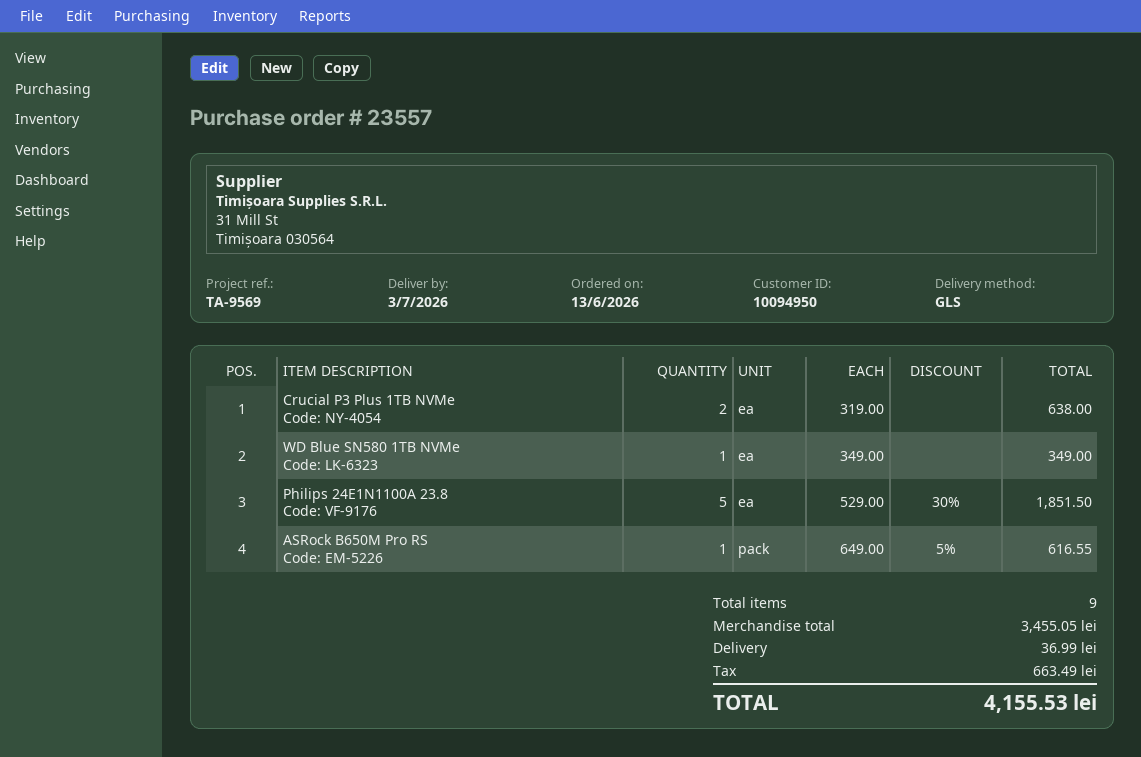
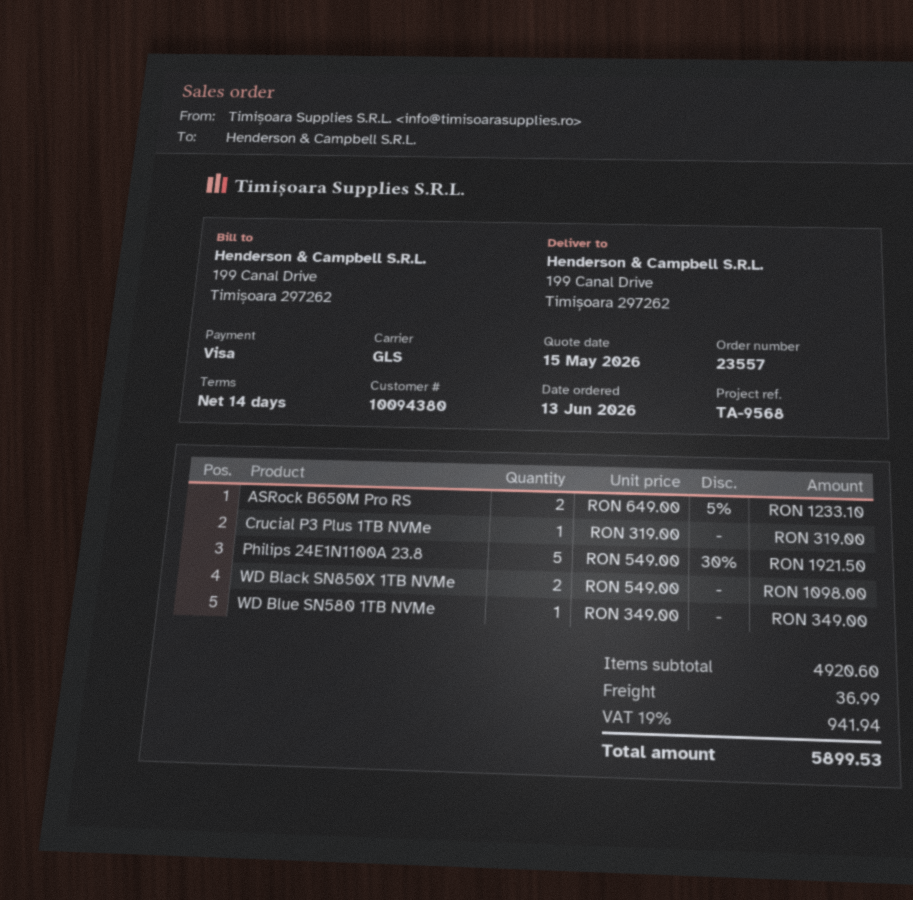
customer number: 10094950 -> 10094380
reference: TA-9569 -> TA-9568
Crucial P3 Plus 1TB NVMe: 2 x 319.00 = 638.00 -> 1 x 319.00 = 319.00
Philips 24E1N1100A 23.8: 5 x 529.00 - 30% = 1851.50 -> 5 x 549.00 - 30% = 1921.50
ASRock B650M Pro RS: 1 x 649.00 - 5% = 616.55 -> 2 x 649.00 - 5% = 1233.10
WD Black SN850X 1TB NVMe: none -> 2 x 549.00 = 1098.00
subtotal: 3455.05 -> 4920.60
tax: 663.49 -> 941.94
total: 4155.53 -> 5899.53

